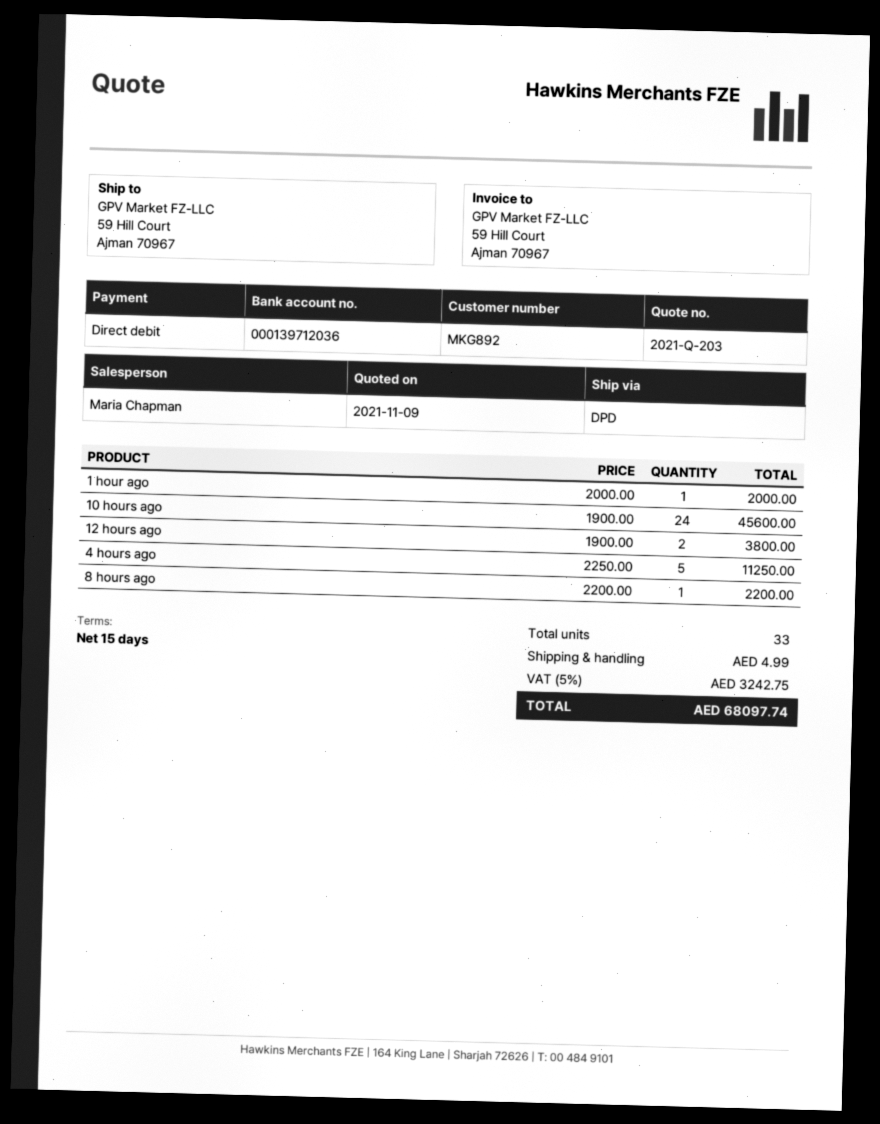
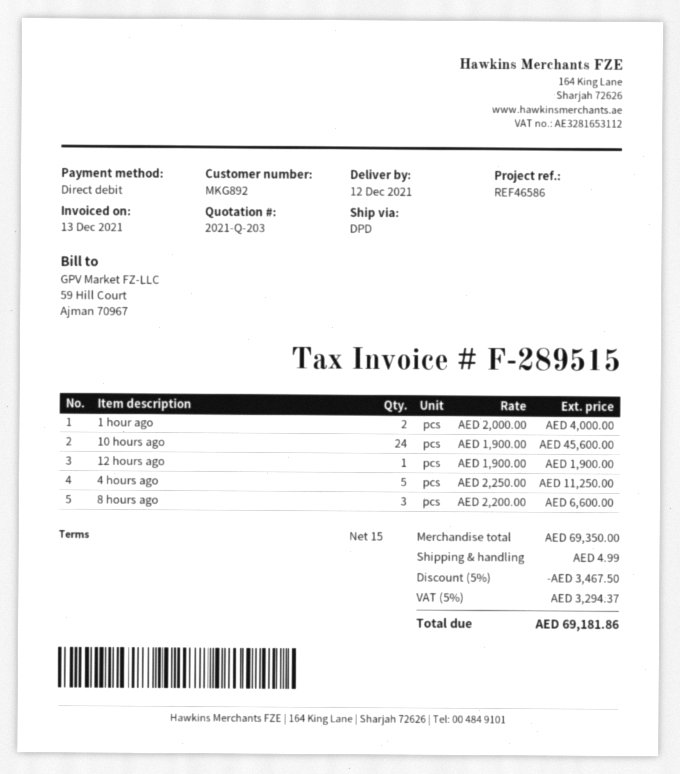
1 hour ago: 1 x 2000.00 = 2000.00 -> 2 x 2000.00 = 4000.00
12 hours ago: 2 x 1900.00 = 3800.00 -> 1 x 1900.00 = 1900.00
8 hours ago: 1 x 2200.00 = 2200.00 -> 3 x 2200.00 = 6600.00
discount: none -> 5% = 3467.50
tax: 5% = 3242.75 -> 5% = 3294.37
total: 68097.74 -> 69181.86

